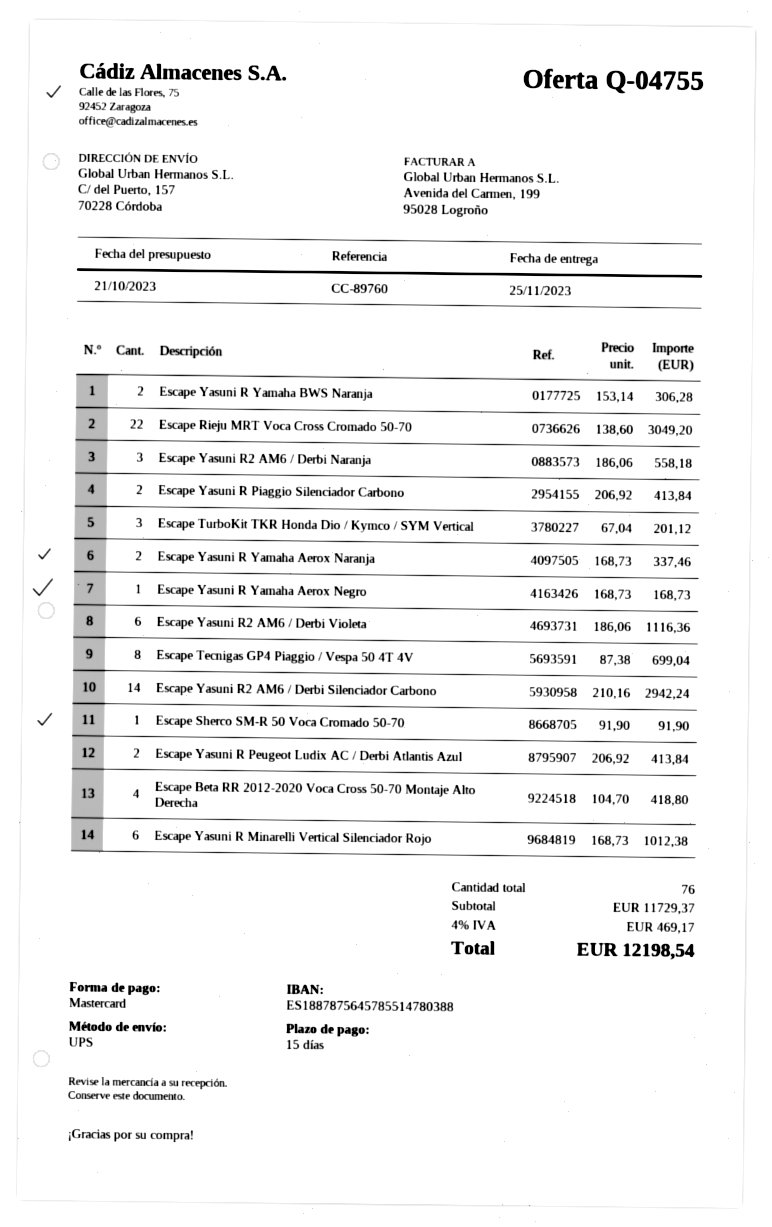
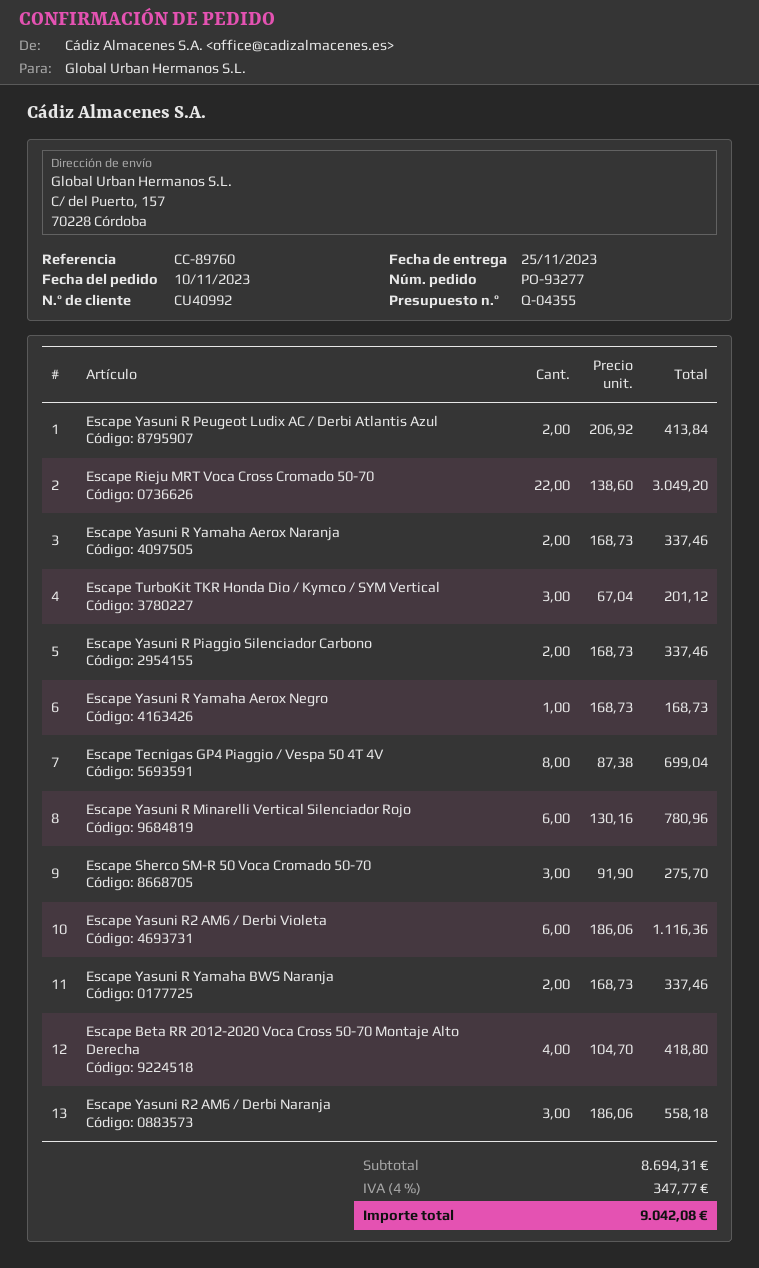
quote number: Q-04755 -> Q-04355
Escape Yasuni R Yamaha BWS Naranja: 2 x 153.14 = 306.28 -> 2 x 168.73 = 337.46
Escape Yasuni R Piaggio Silenciador Carbono: 2 x 206.92 = 413.84 -> 2 x 168.73 = 337.46
Escape Yasuni R2 AM6 / Derbi Silenciador Carbono: 14 x 210.16 = 2942.24 -> none
Escape Sherco SM-R 50 Voca Cromado 50-70: 1 x 91.90 = 91.90 -> 3 x 91.90 = 275.70
Escape Yasuni R Minarelli Vertical Silenciador Rojo: 6 x 168.73 = 1012.38 -> 6 x 130.16 = 780.96
subtotal: 11729.37 -> 8694.31
tax: 4% = 469.17 -> 4% = 347.77
total: 12198.54 -> 9042.08

